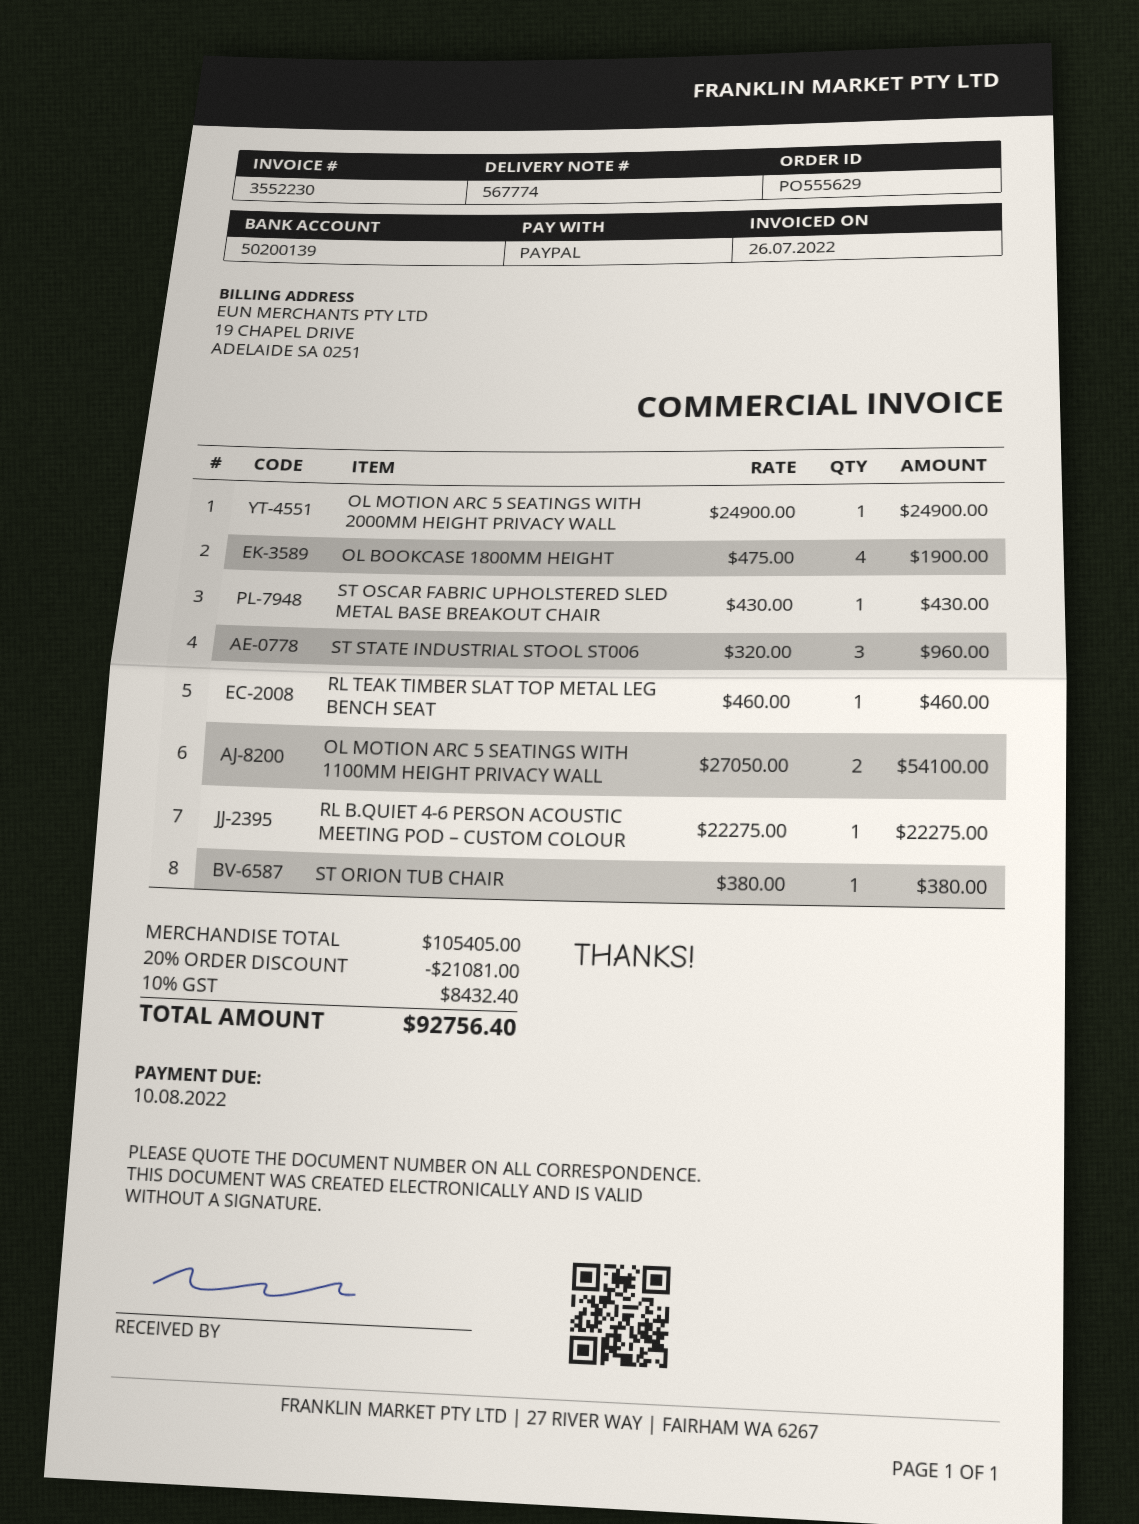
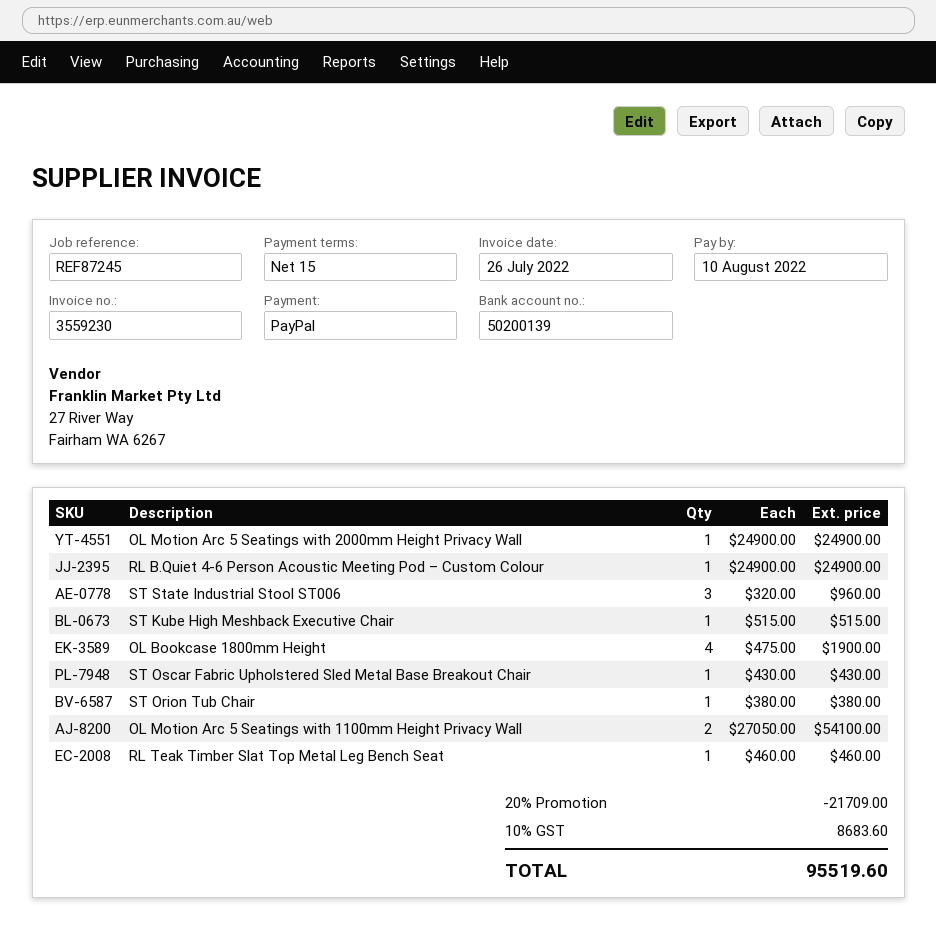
invoice number: 3552230 -> 3559230
RL B.QUIET 4-6 PERSON ACOUSTIC MEETING POD – CUSTOM COLOUR: 1 x 22275.00 = 22275.00 -> 1 x 24900.00 = 24900.00
ST Kube High Meshback Executive Chair: none -> 1 x 515.00 = 515.00
discount: 20% = 21081.00 -> 20% = 21709.00
tax: 10% = 8432.40 -> 10% = 8683.60
total: 92756.40 -> 95519.60

